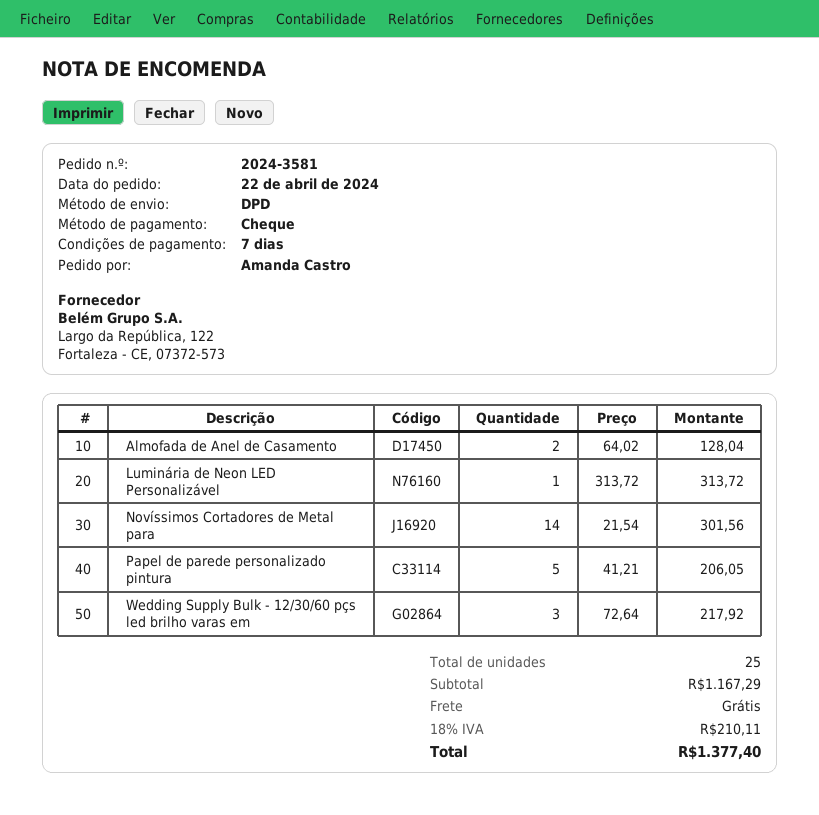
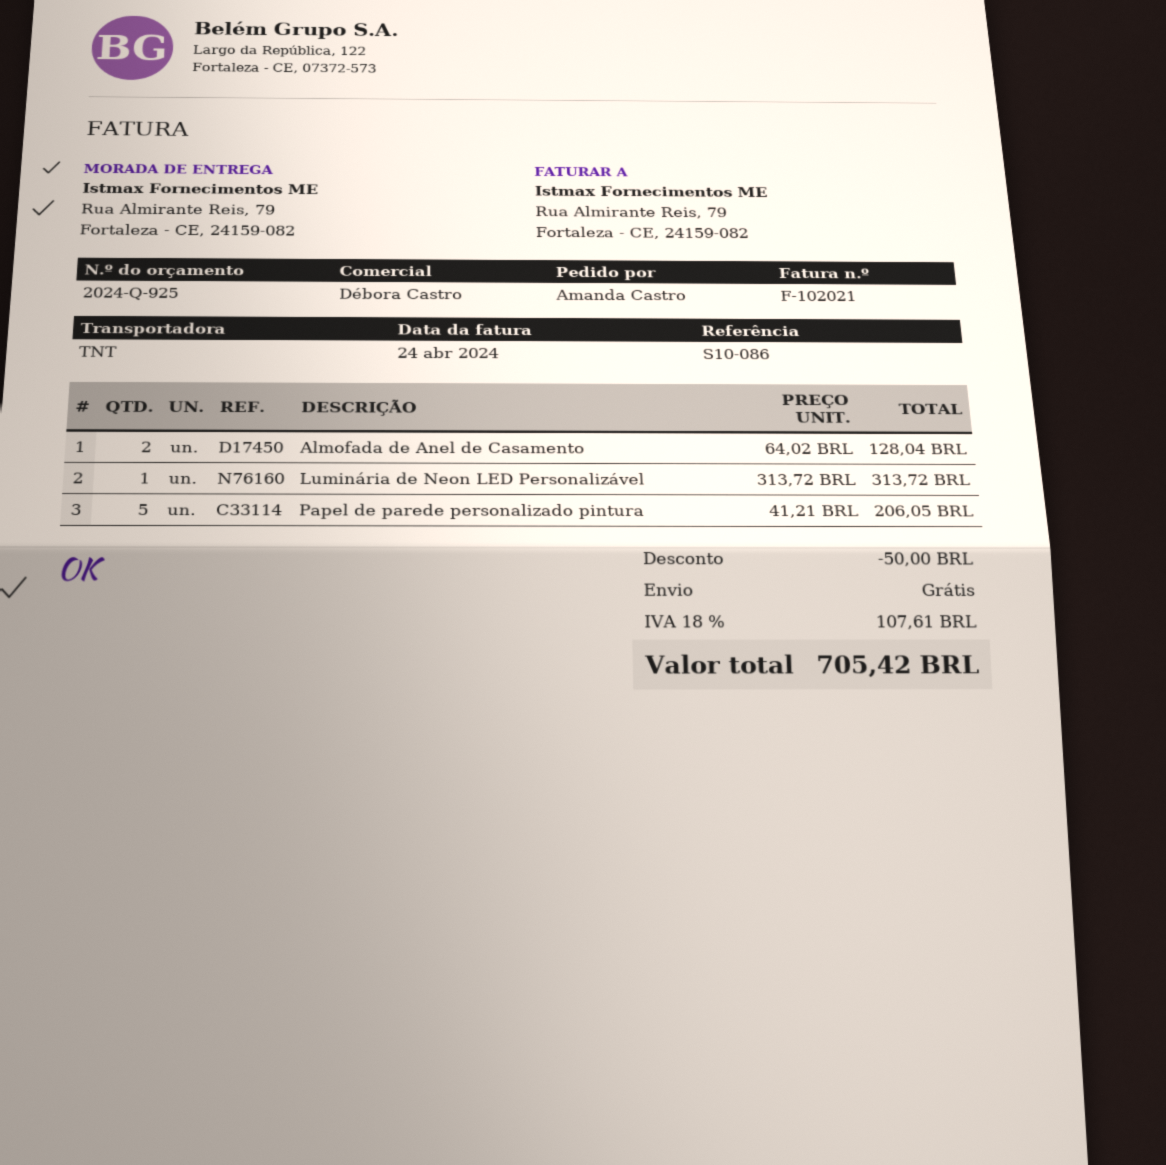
shipping method: DPD -> TNT
Novíssimos Cortadores de Metal para: 14 x 21.54 = 301.56 -> none
Wedding Supply Bulk - 12/30/60 pçs led brilho varas em: 3 x 72.64 = 217.92 -> none
discount: none -> 50.00
tax: 18% = 210.11 -> 18% = 107.61
total: 1377.40 -> 705.42

